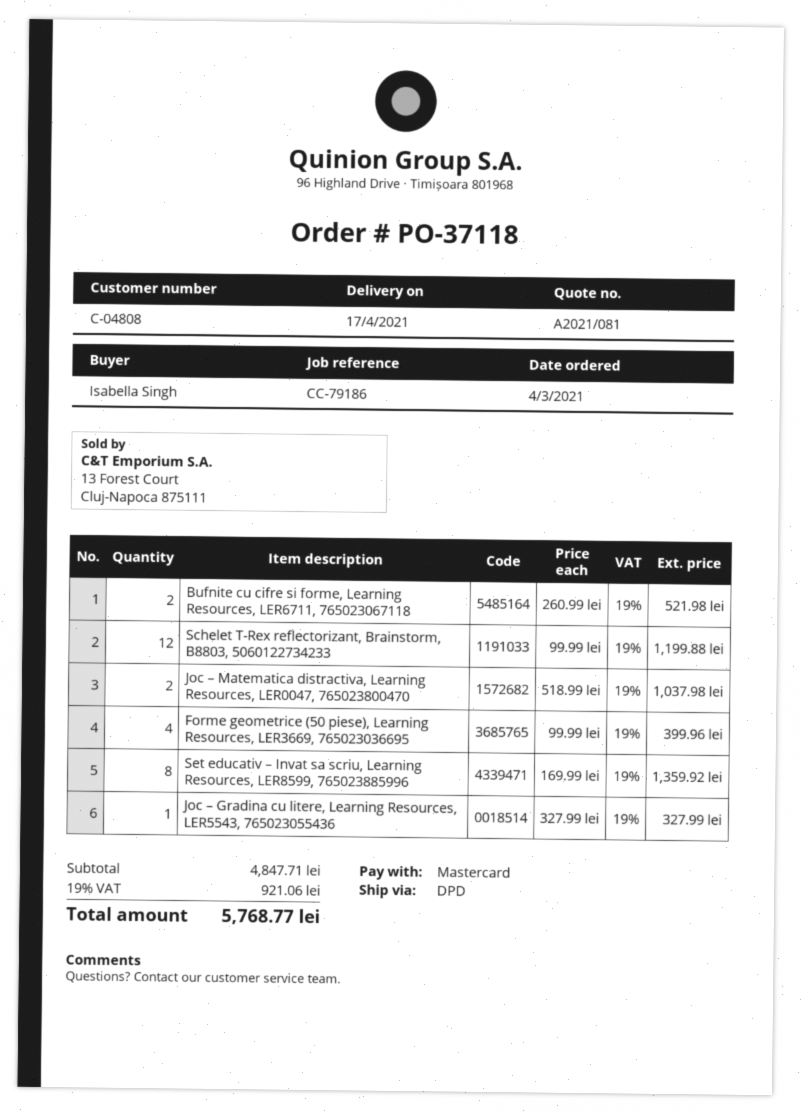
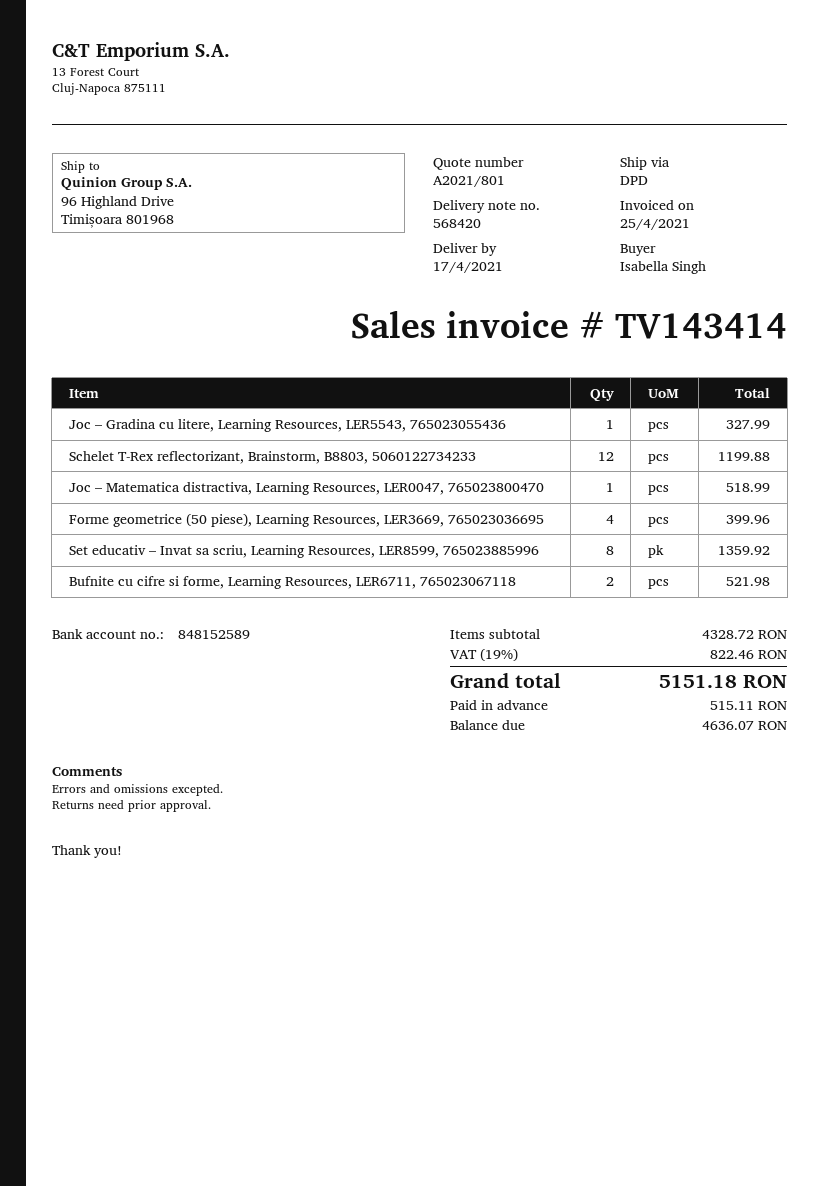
quote number: A2021/081 -> A2021/801
Joc – Matematica distractiva, Learning Resources, LER0047, 765023800470: 2 for 1037.98 -> 1 for 518.99
subtotal: 4847.71 -> 4328.72
tax: 19% = 921.06 -> 19% = 822.46
total: 5768.77 -> 5151.18

